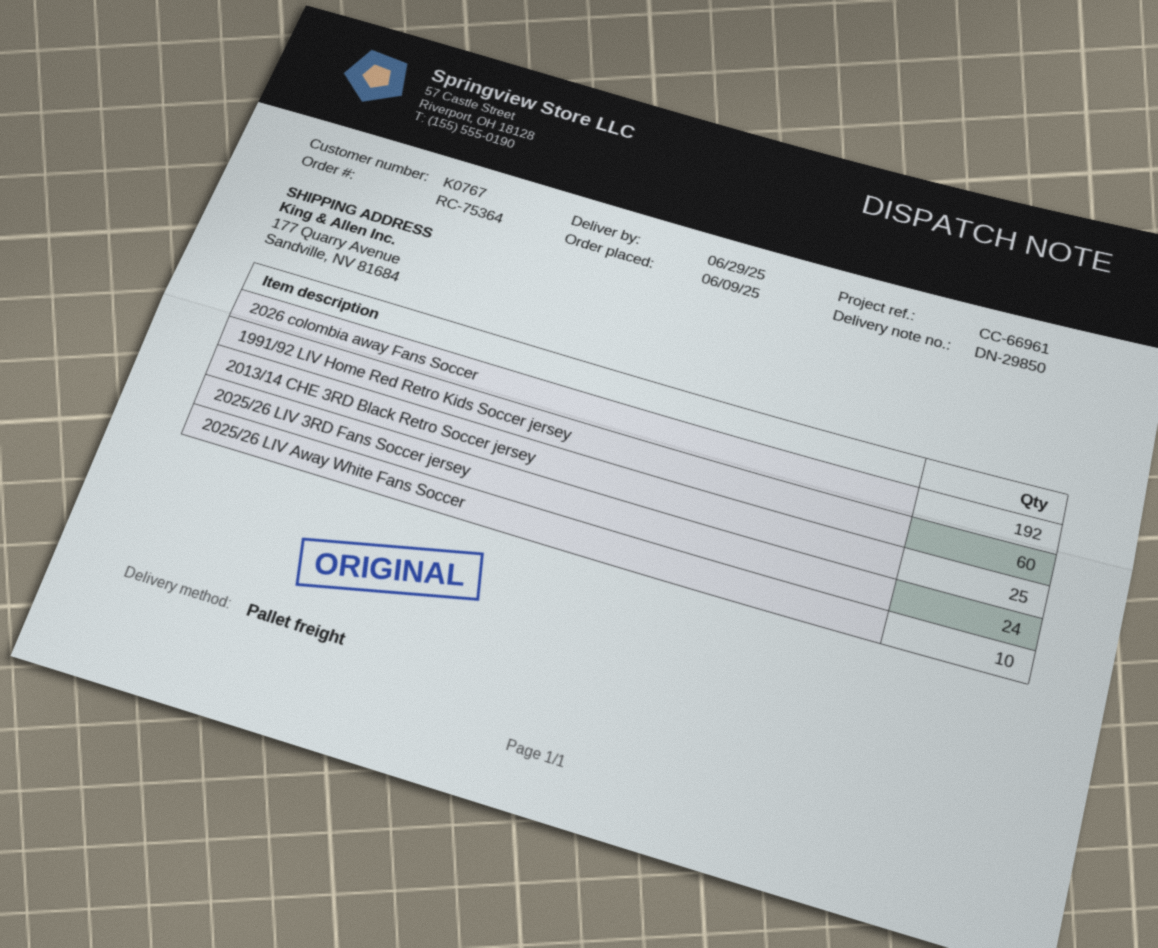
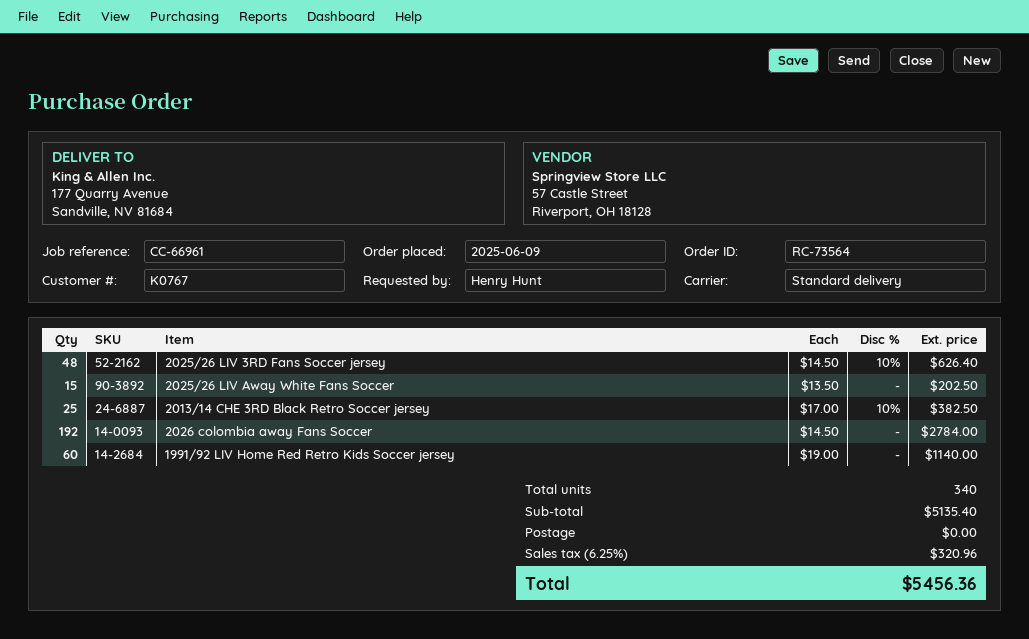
order number: RC-75364 -> RC-73564
shipping method: pallet freight -> standard
2025/26 LIV 3RD Fans Soccer jersey: 24 -> 48
2025/26 LIV Away White Fans Soccer: 10 -> 15

